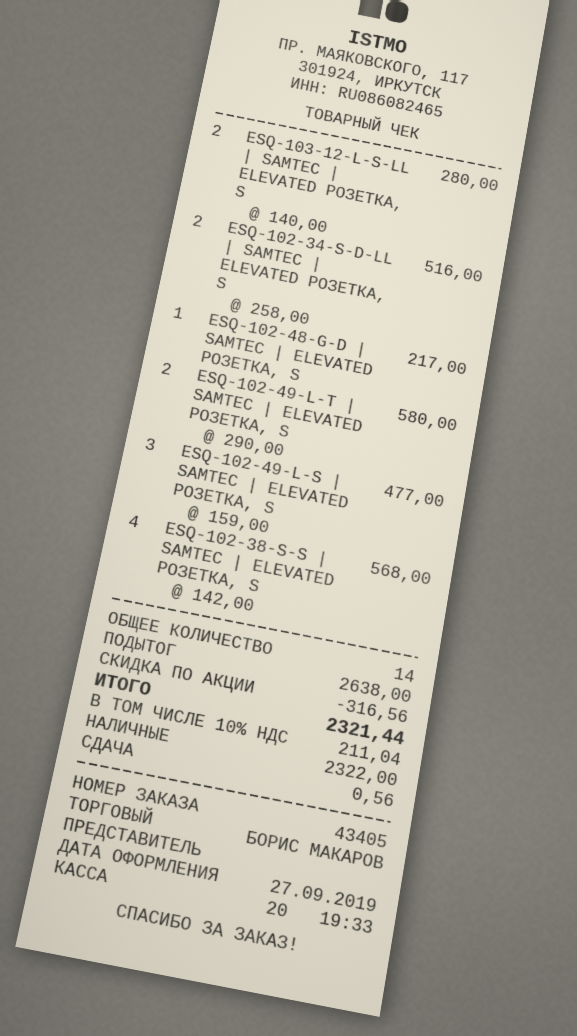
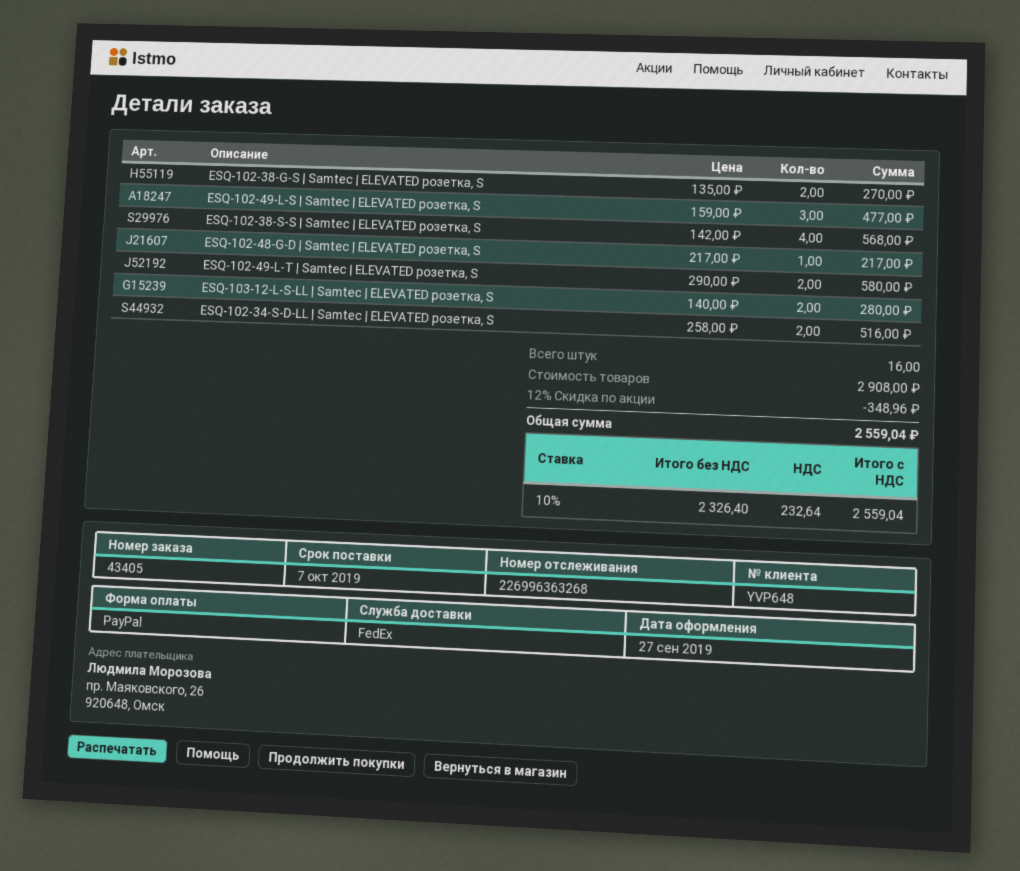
payment method: cash -> PayPal
ESQ-102-38-G-S | Samtec | ELEVATED розетка, S: none -> 2 x 135.00 = 270.00
total quantity: 14 -> 16
subtotal: 2638.00 -> 2908.00
discount: 316.56 -> 348.96
tax: 10% = 211.04 -> 10% = 232.64
total: 2321.44 -> 2559.04

